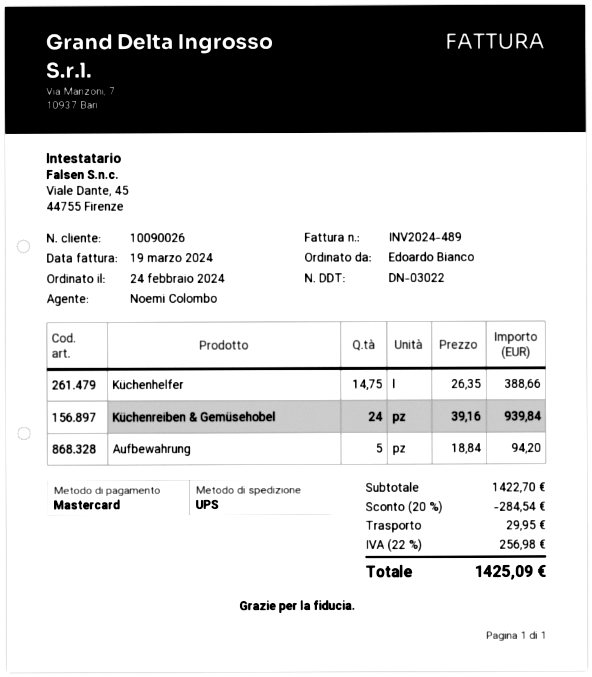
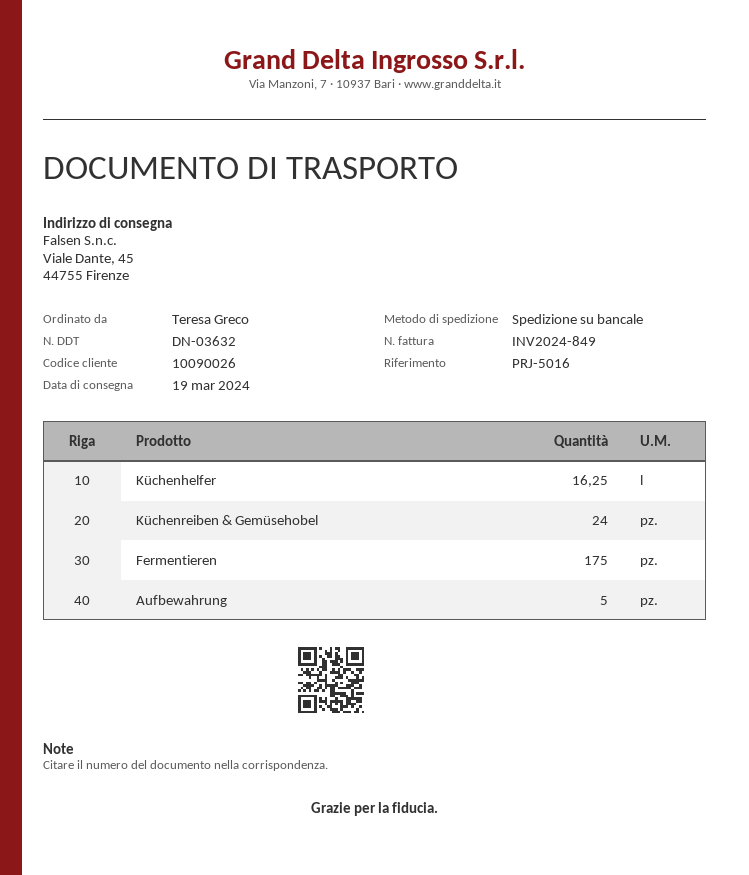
delivery note number: DN-03022 -> DN-03632
invoice number: INV2024-489 -> INV2024-849
ordered by: Edoardo Bianco -> Teresa Greco
shipping method: UPS -> pallet freight
Küchenhelfer: 14.75 -> 16.25
Fermentieren: none -> 175

